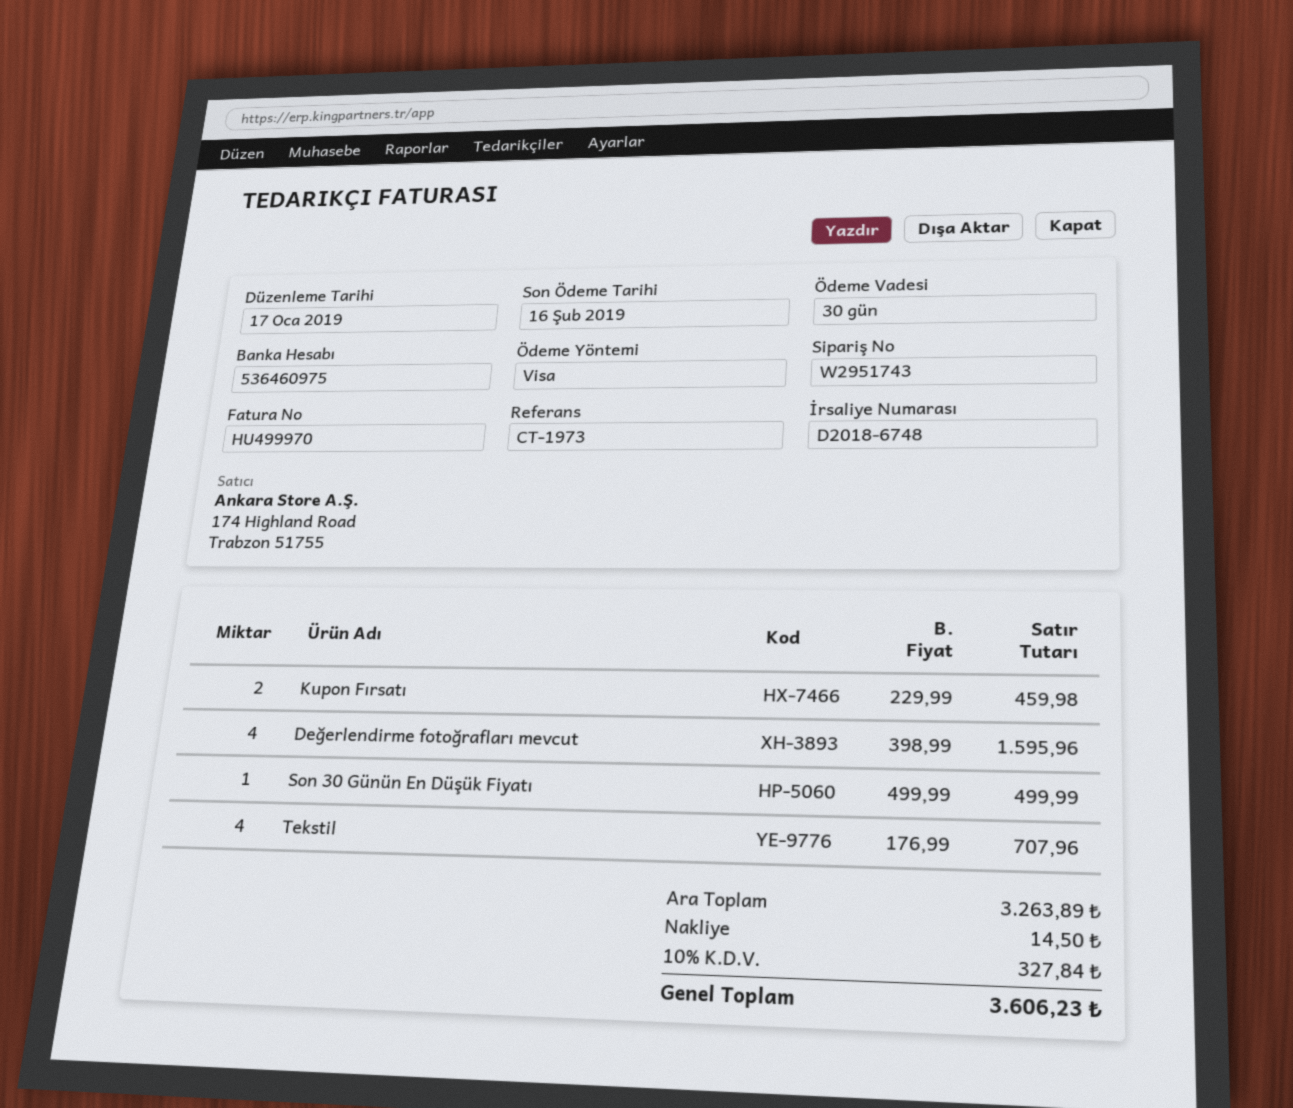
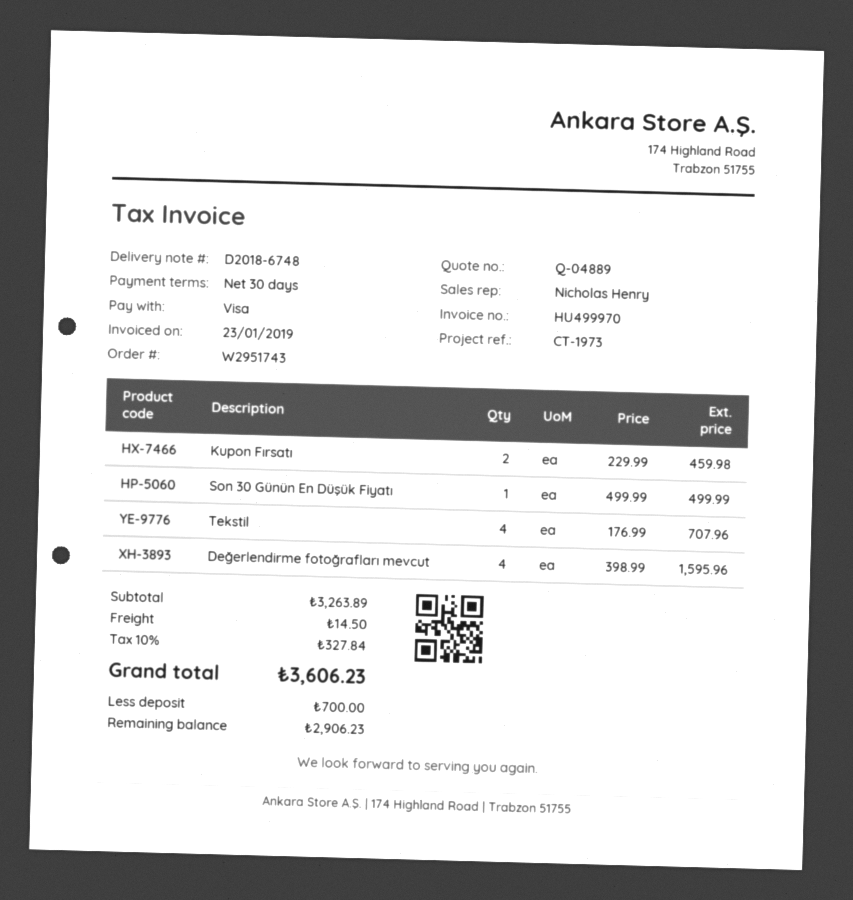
invoice date: 2019-01-17 -> 2019-01-23

